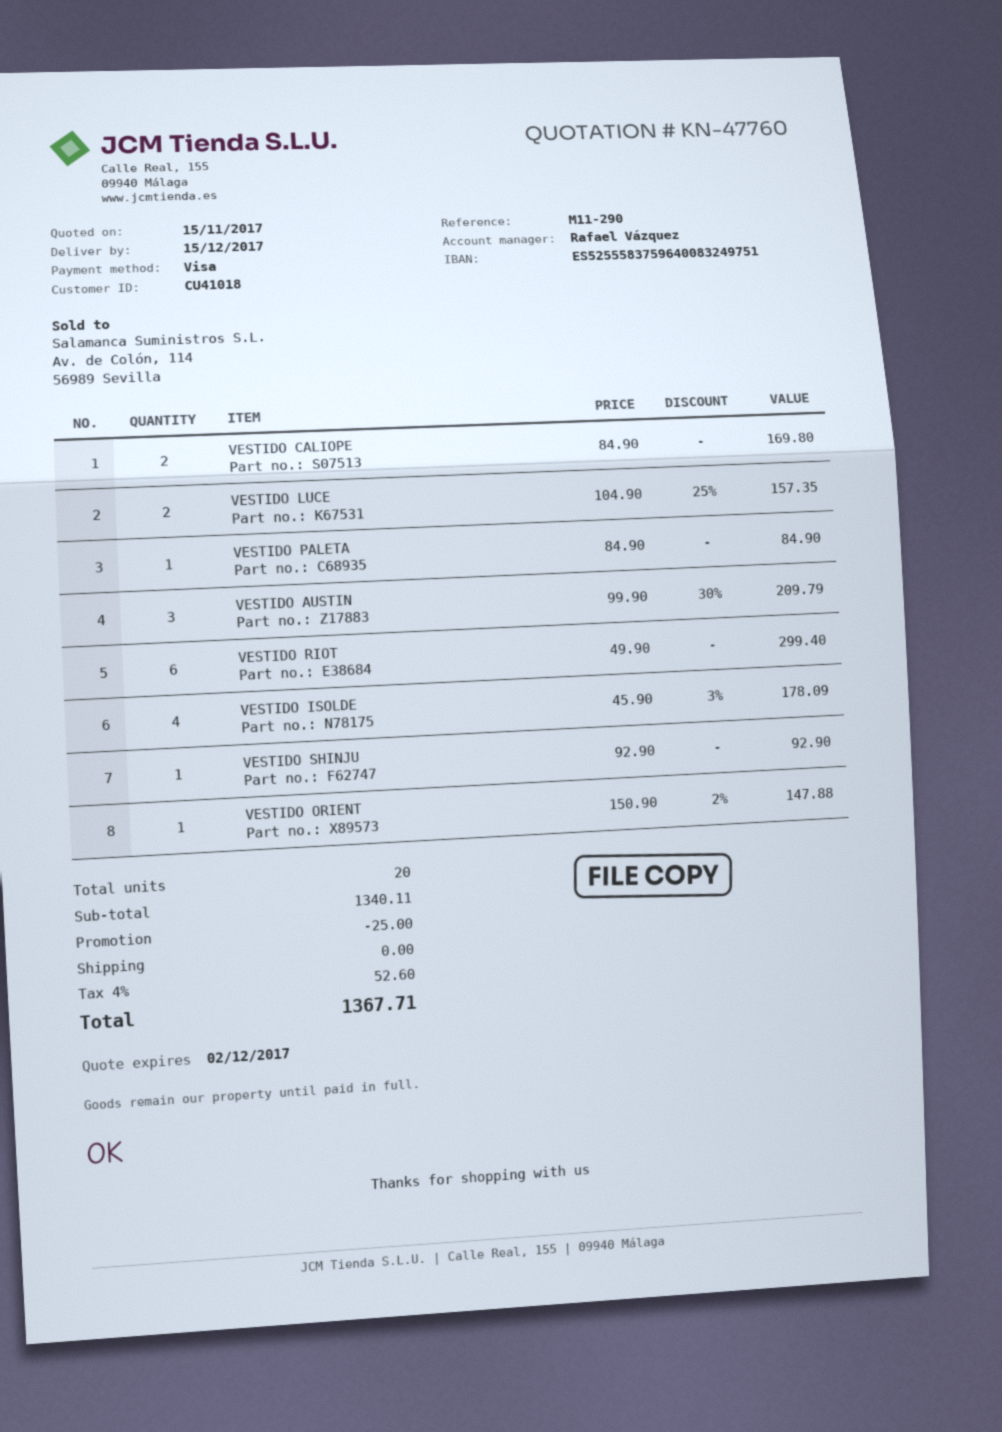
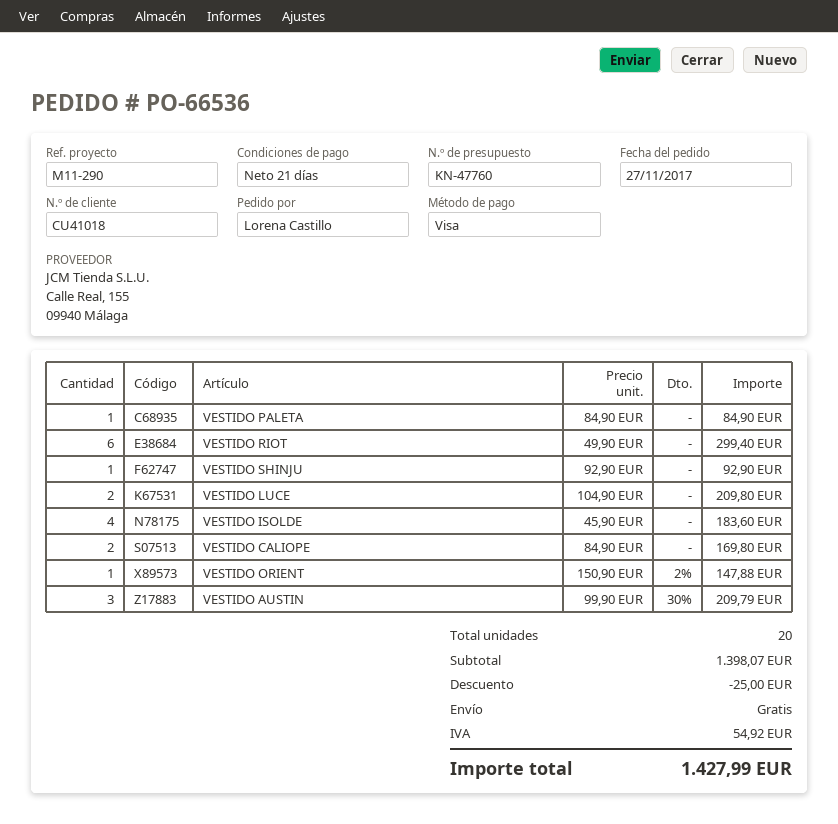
VESTIDO LUCE: 2 x 104.90 - 25% = 157.35 -> 2 x 104.90 = 209.80
VESTIDO ISOLDE: 4 x 45.90 - 3% = 178.09 -> 4 x 45.90 = 183.60
subtotal: 1340.11 -> 1398.07
tax: 52.60 -> 54.92
total: 1367.71 -> 1427.99

